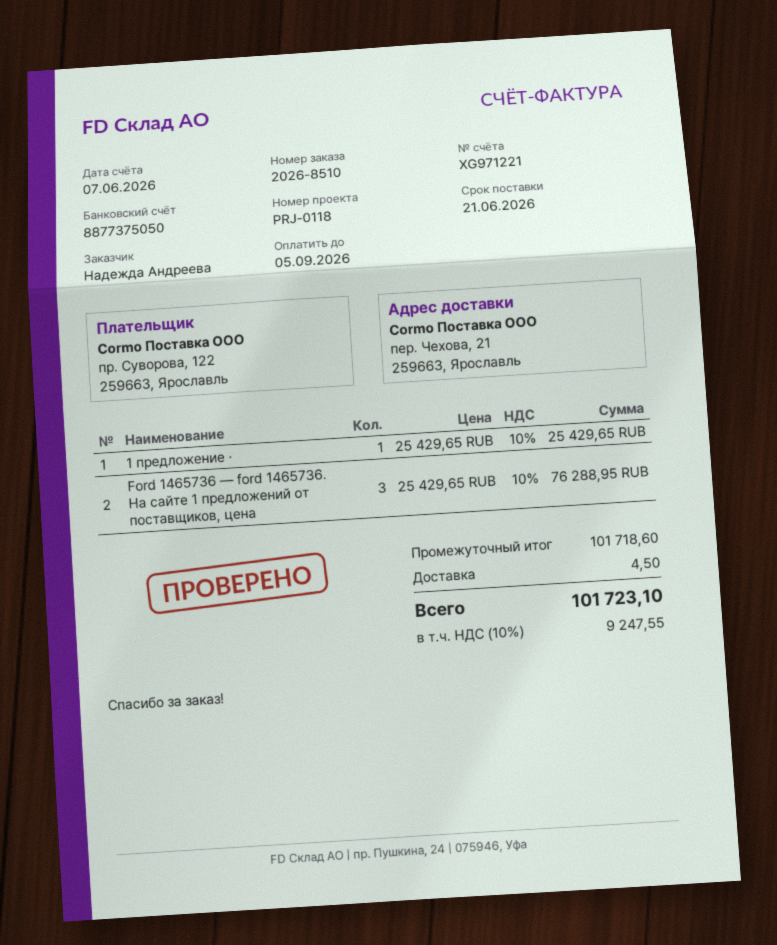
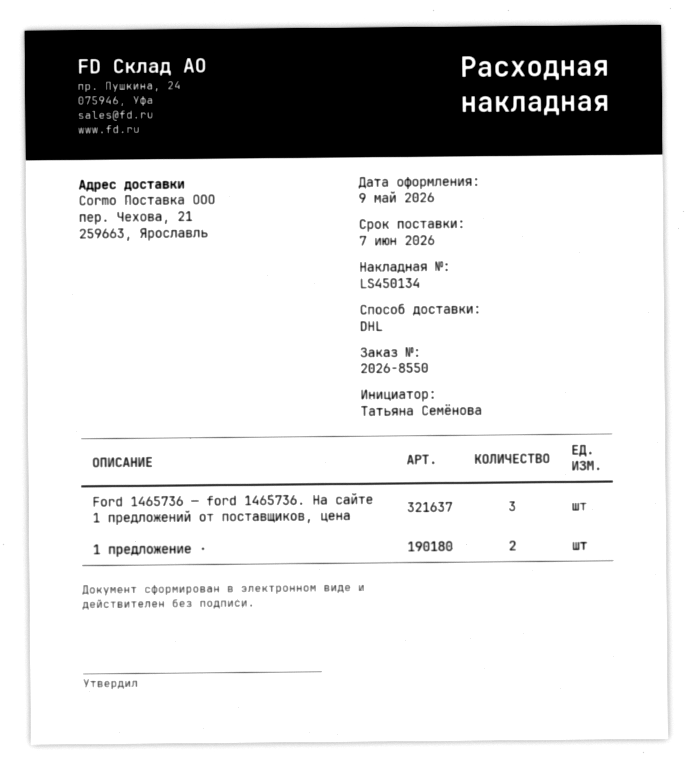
order number: 2026-8510 -> 2026-8550
delivery date: 2026-06-21 -> 2026-06-07
ordered by: Надежда Андреева -> Татьяна Семёнова
1 предложение ·: 1 -> 2

